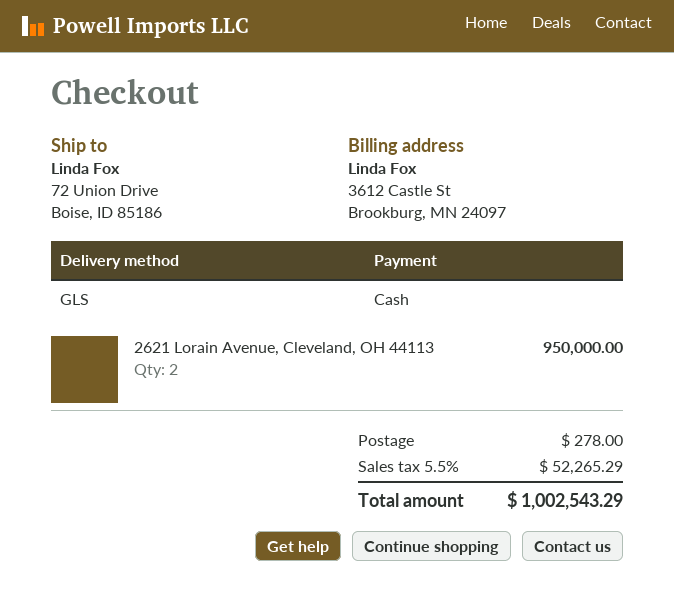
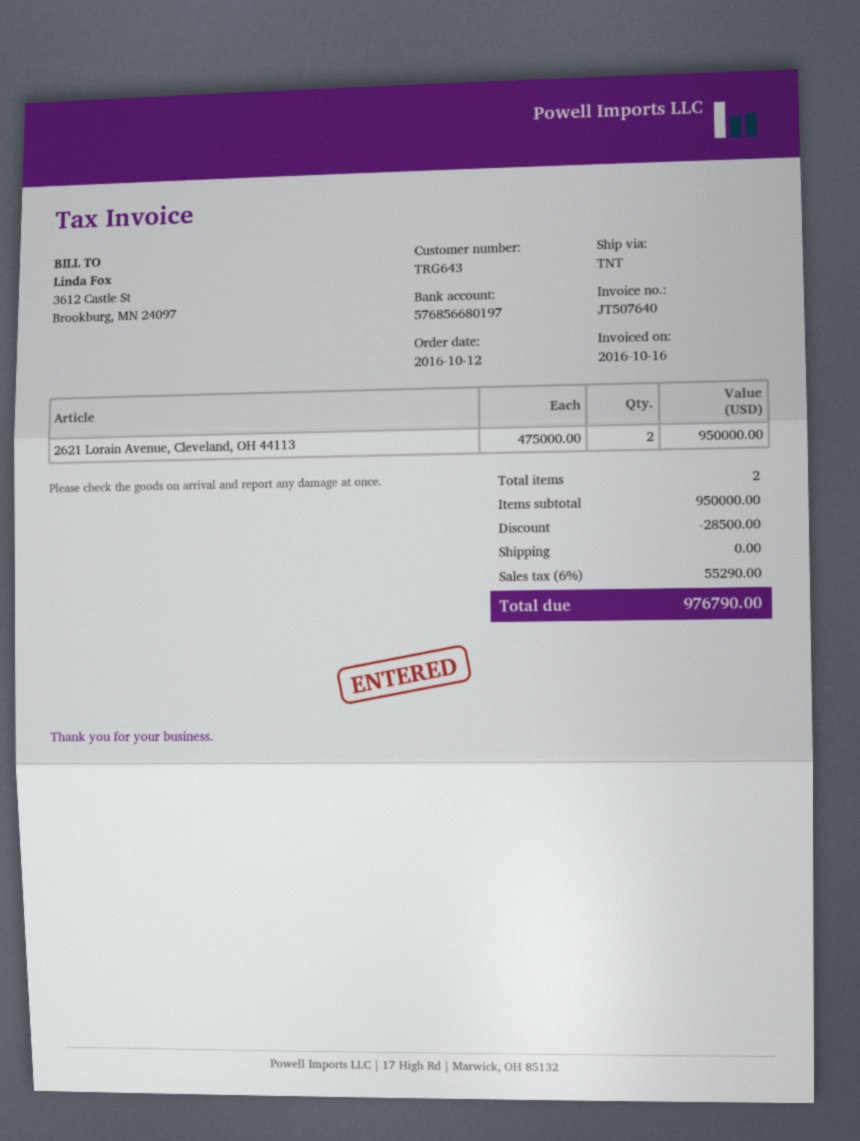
shipping method: GLS -> TNT
discount: none -> 28500.00
shipping: 278.00 -> 0.00
tax: 5.5% = 52265.29 -> 6% = 55290.00
total: 1002543.29 -> 976790.00

